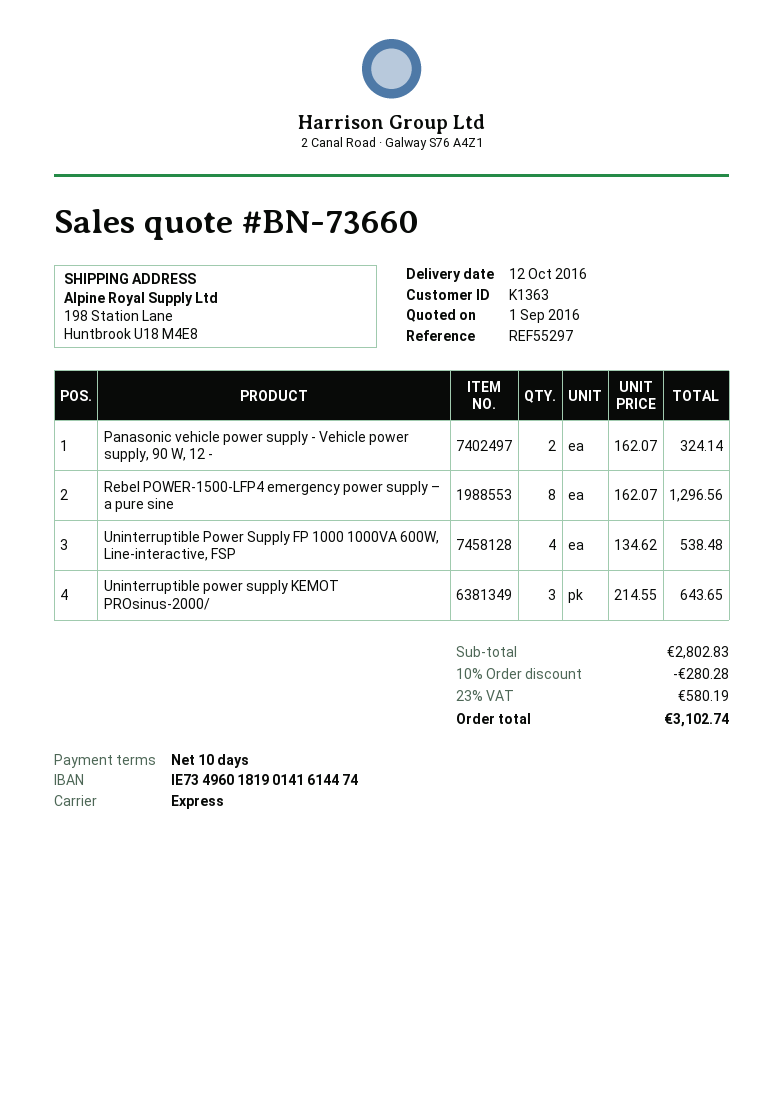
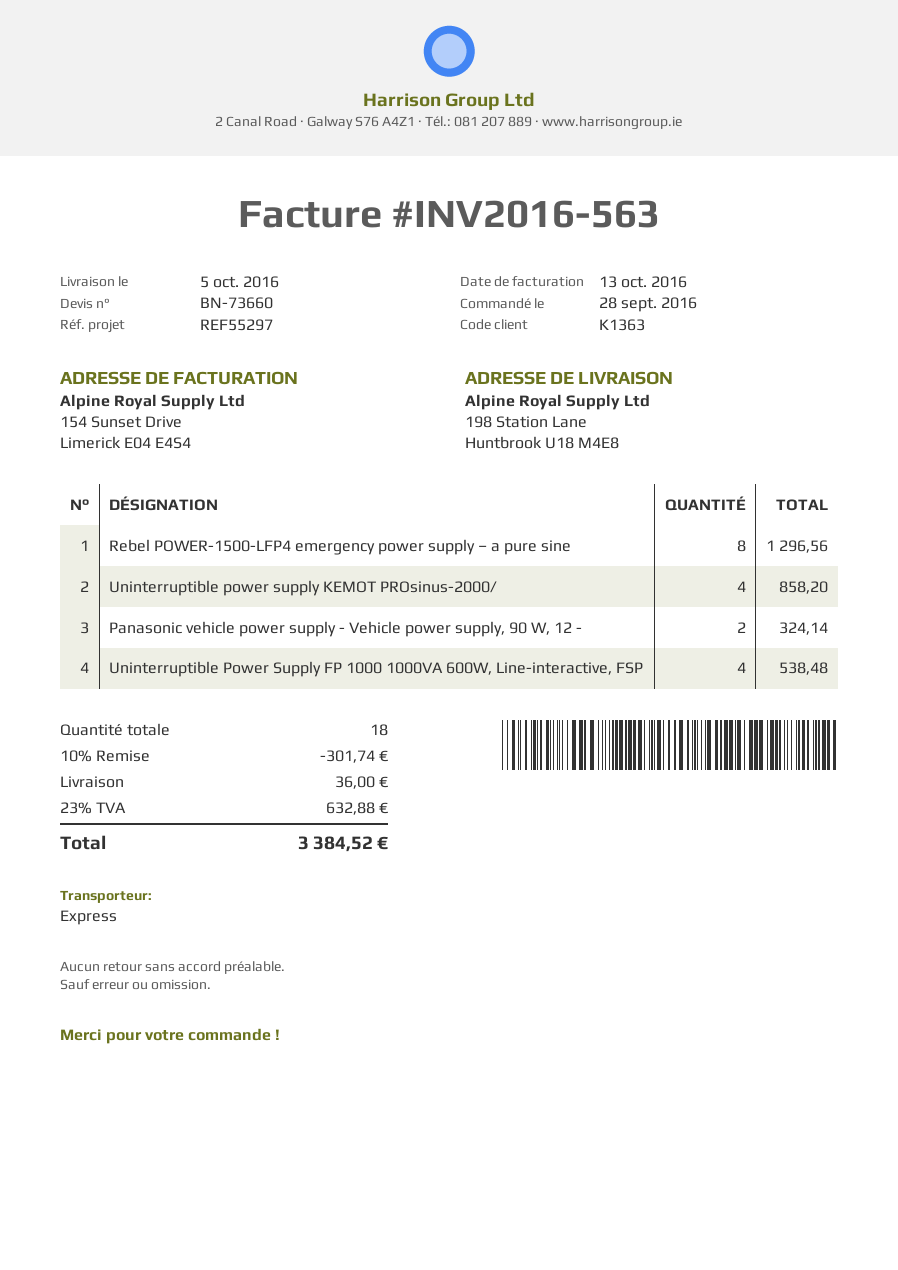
delivery date: 2016-10-12 -> 2016-10-05
Uninterruptible power supply KEMOT PROsinus-2000/: 3 for 643.65 -> 4 for 858.20
discount: 10% = 280.28 -> 10% = 301.74
shipping: none -> 36.00
tax: 23% = 580.19 -> 23% = 632.88
total: 3102.74 -> 3384.52

